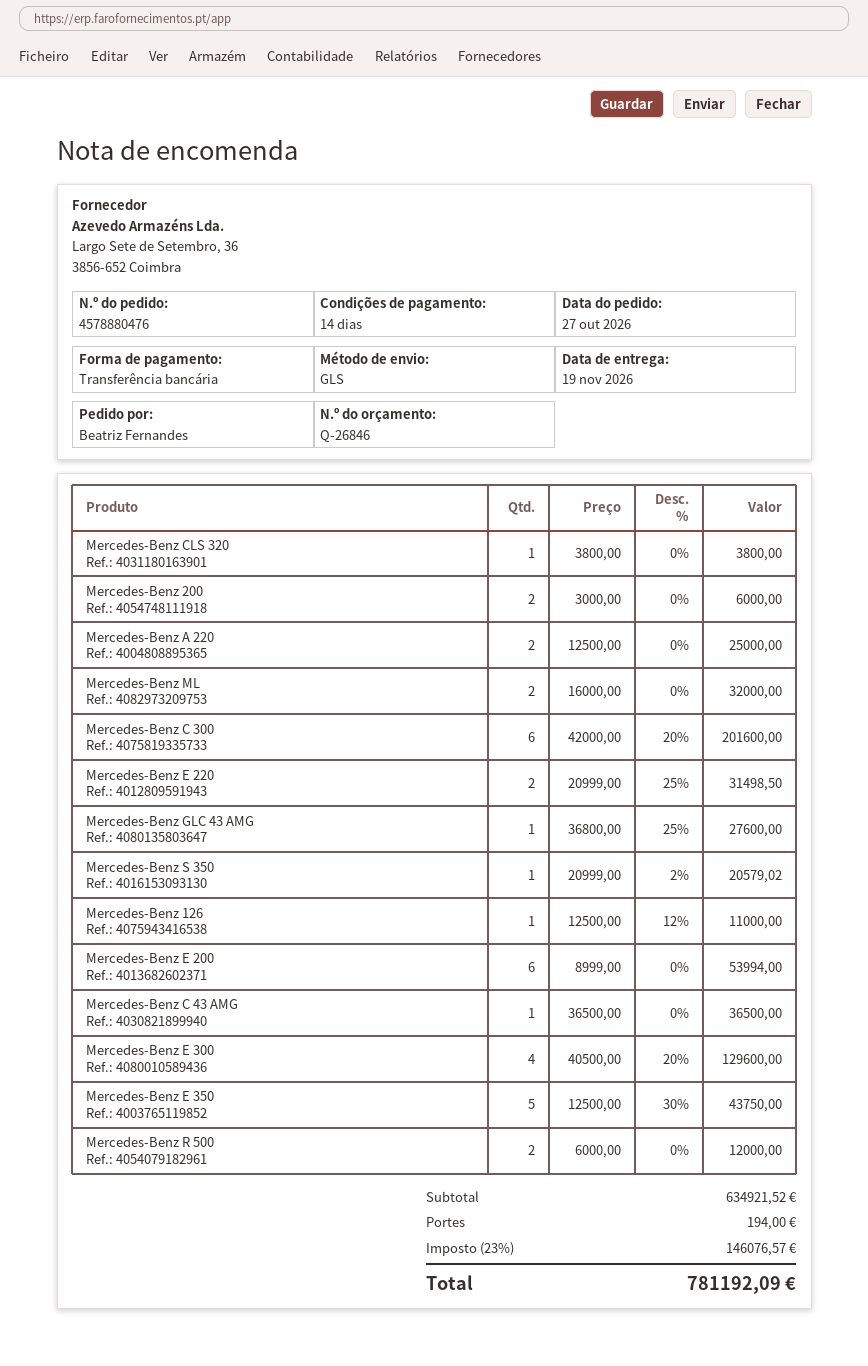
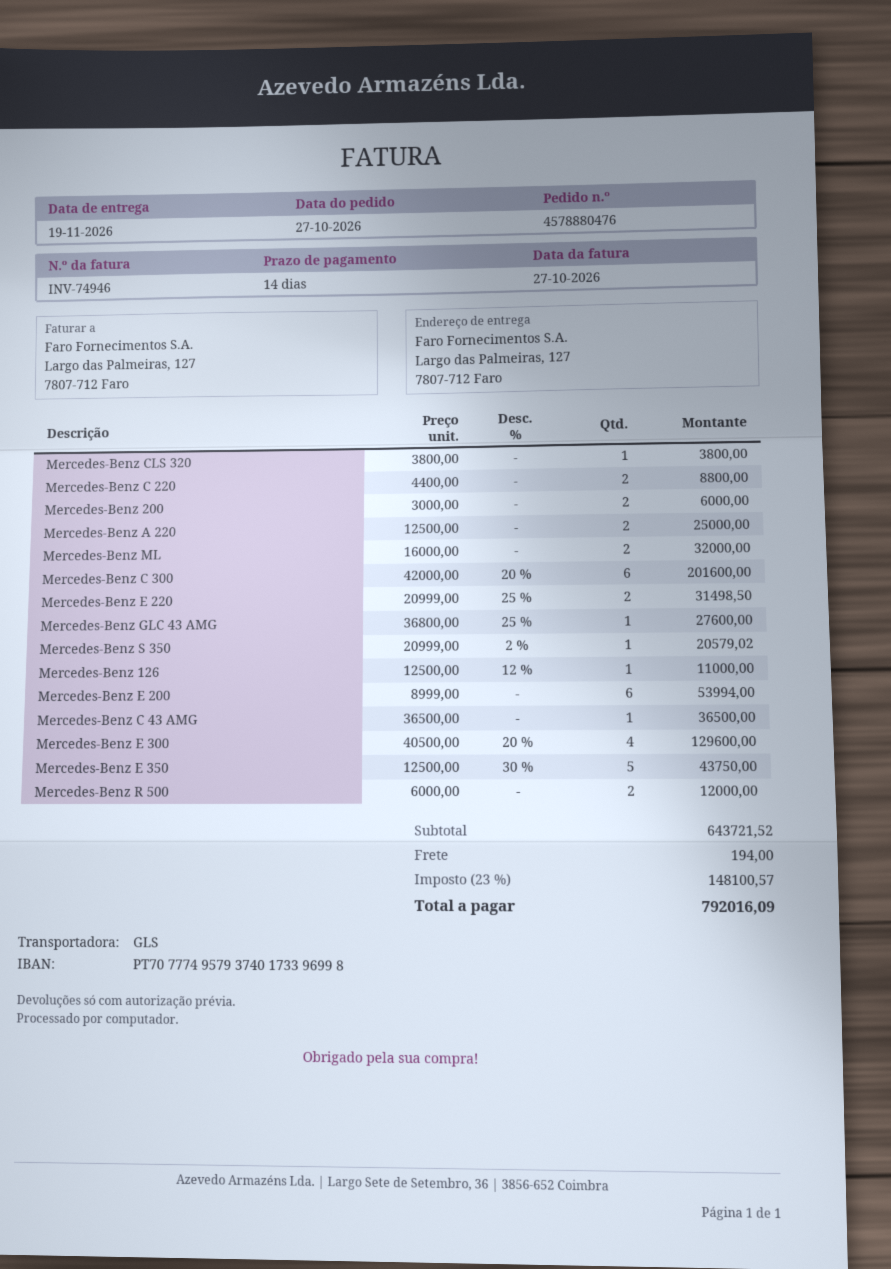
Mercedes-Benz C 220: none -> 2 x 4400.00 = 8800.00
subtotal: 634921.52 -> 643721.52
tax: 23% = 146076.57 -> 23% = 148100.57
total: 781192.09 -> 792016.09

